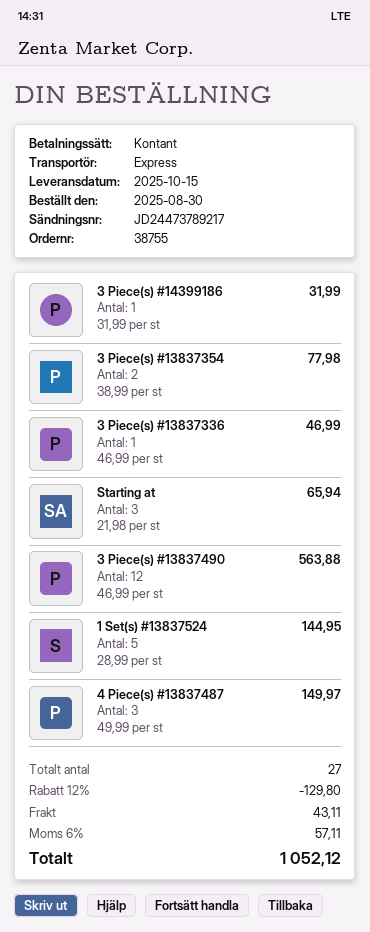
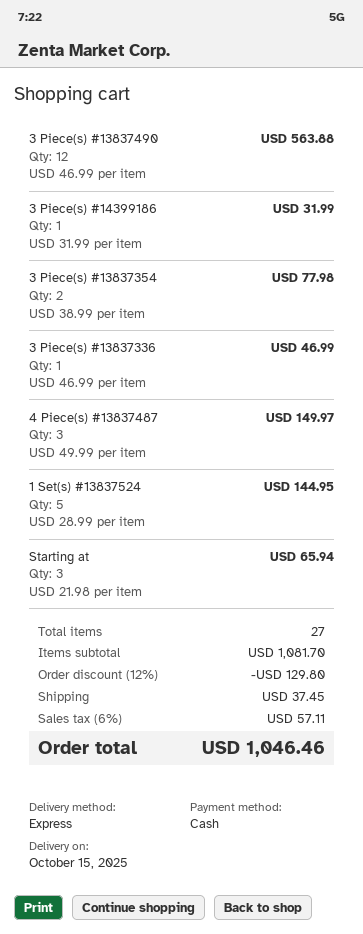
shipping: 43.11 -> 37.45
total: 1052.12 -> 1046.46

